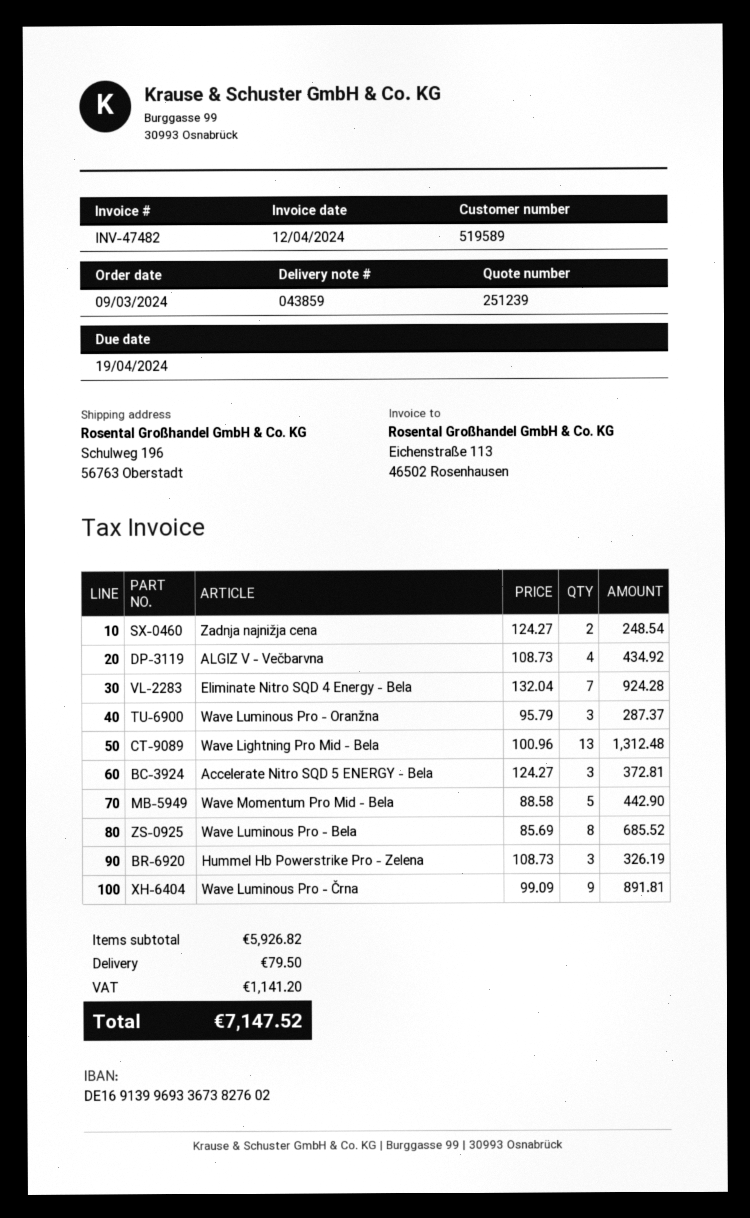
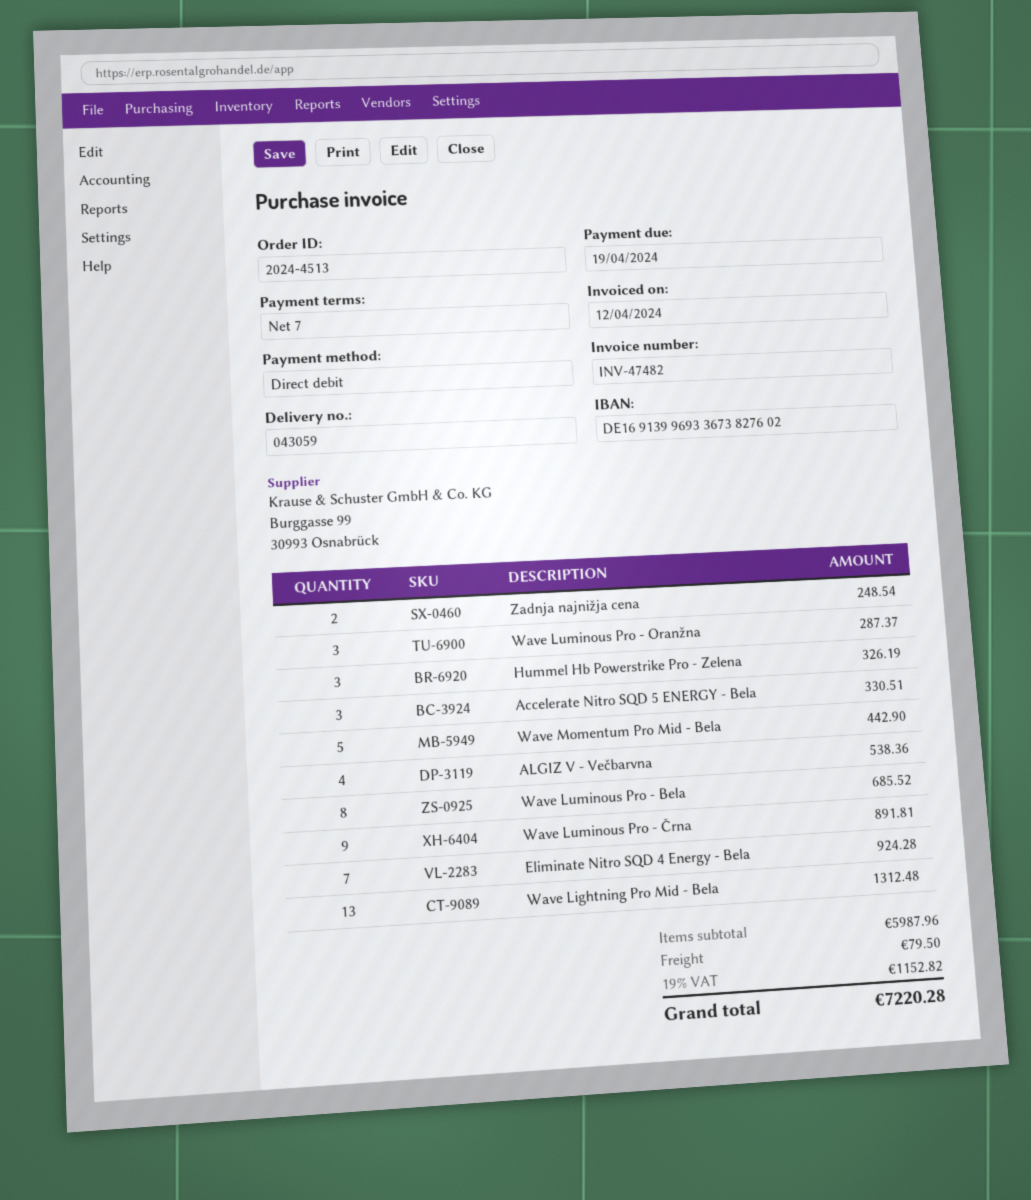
delivery note number: 043859 -> 043059
ALGIZ V - Večbarvna: 4 for 434.92 -> 4 for 538.36
Accelerate Nitro SQD 5 ENERGY - Bela: 3 for 372.81 -> 3 for 330.51
subtotal: 5926.82 -> 5987.96
tax: 1141.20 -> 1152.82
total: 7147.52 -> 7220.28

